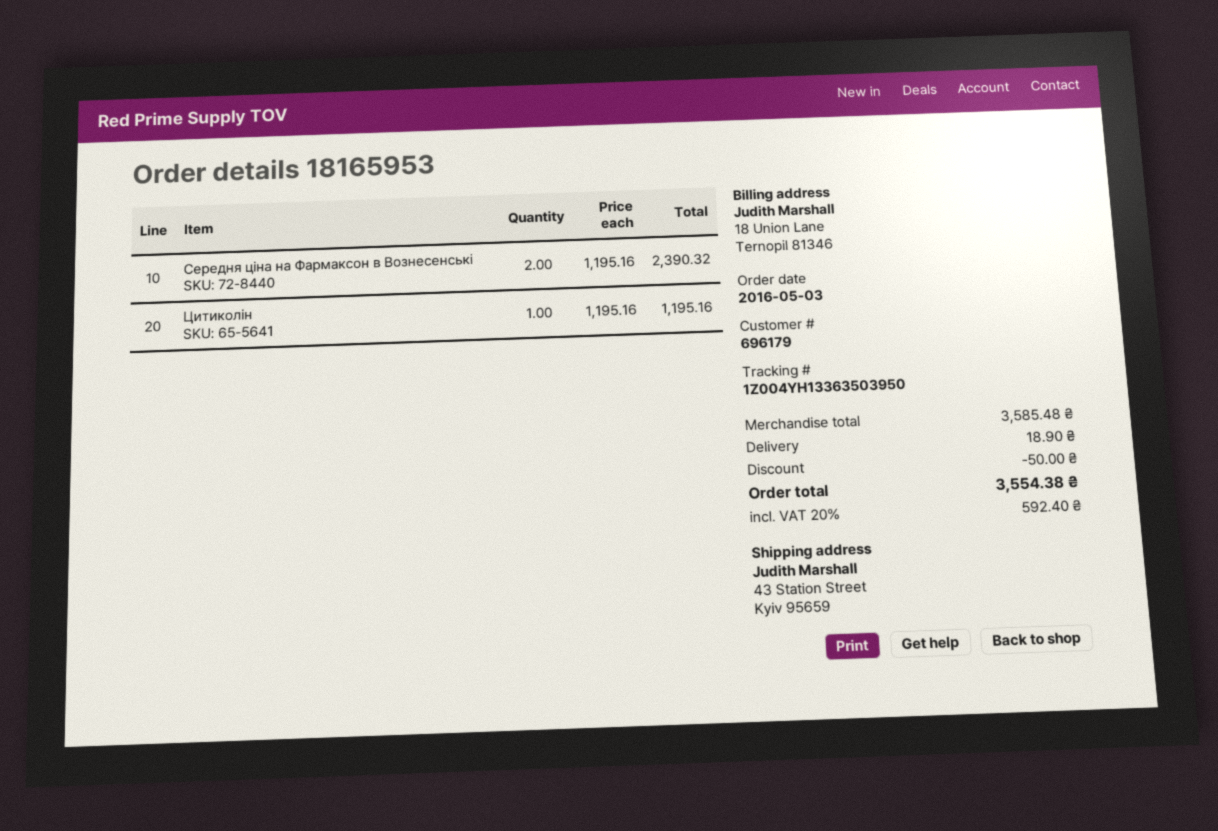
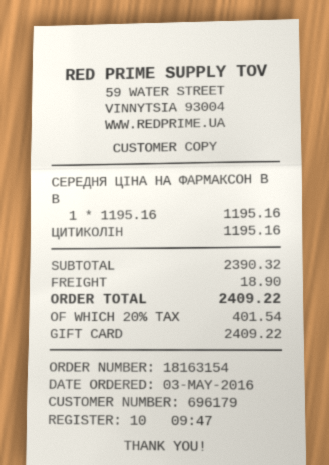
order number: 18165953 -> 18163154
Середня ціна на Фармаксон в Вознесенські: 2 x 1195.16 = 2390.32 -> 1 x 1195.16 = 1195.16
subtotal: 3585.48 -> 2390.32
discount: 50.00 -> none
tax: 20% = 592.40 -> 20% = 401.54
total: 3554.38 -> 2409.22

